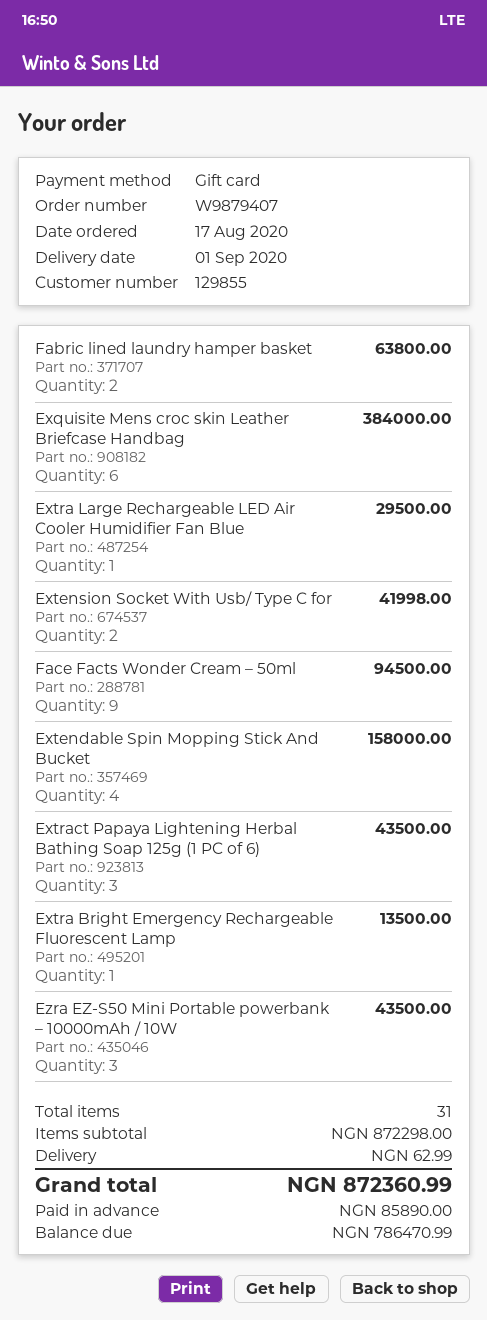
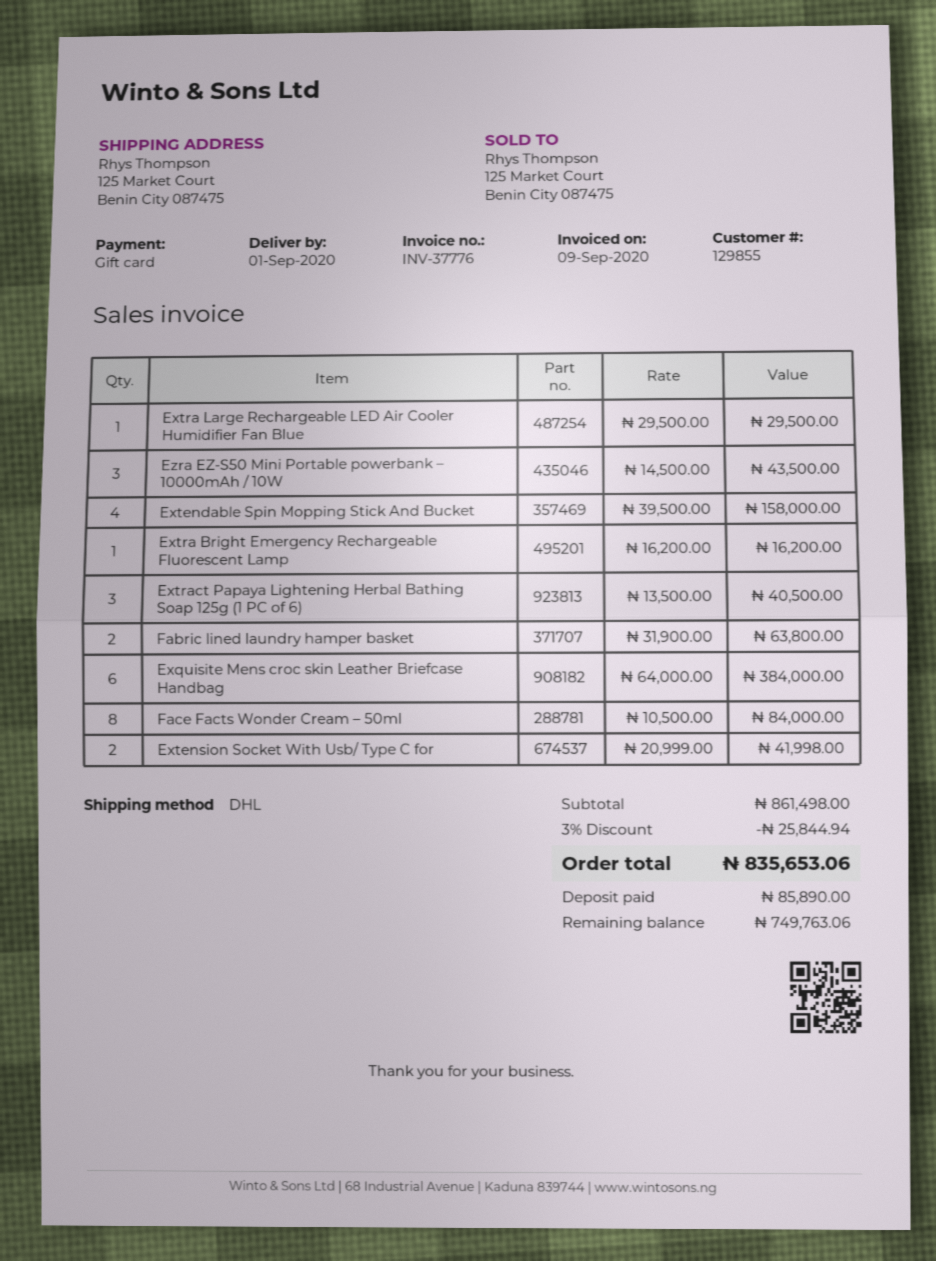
Face Facts Wonder Cream – 50ml: 9 for 94500.00 -> 8 for 84000.00
Extract Papaya Lightening Herbal Bathing Soap 125g (1 PC of 6): 3 for 43500.00 -> 3 for 40500.00
Extra Bright Emergency Rechargeable Fluorescent Lamp: 1 for 13500.00 -> 1 for 16200.00
subtotal: 872298.00 -> 861498.00
discount: none -> 3% = 25844.94
shipping: 62.99 -> none
total: 872360.99 -> 835653.06
balance: 786470.99 -> 749763.06

